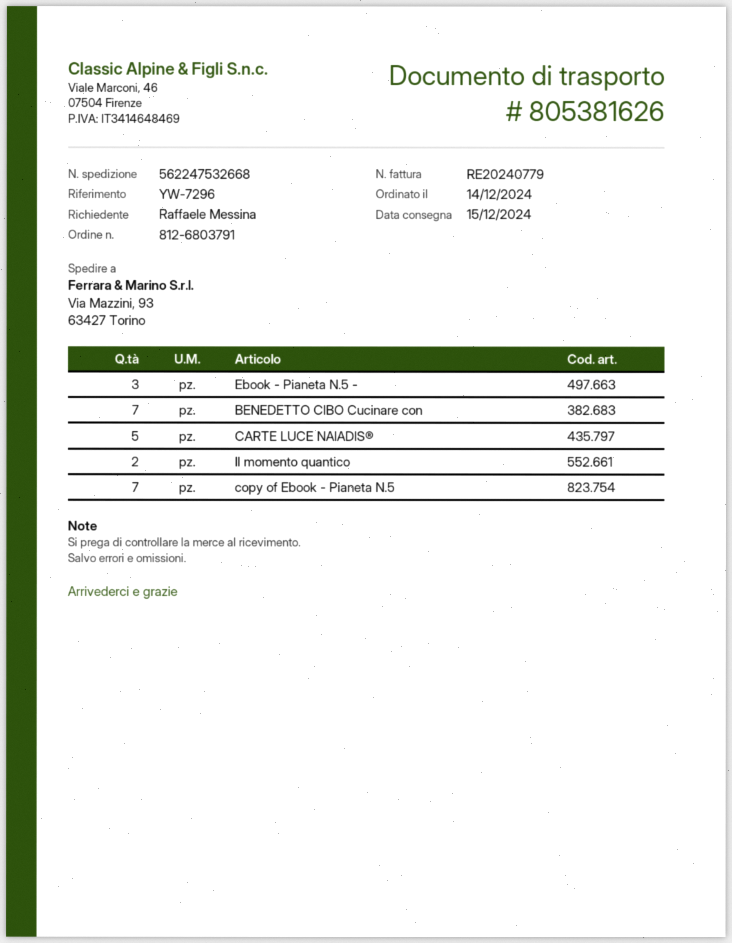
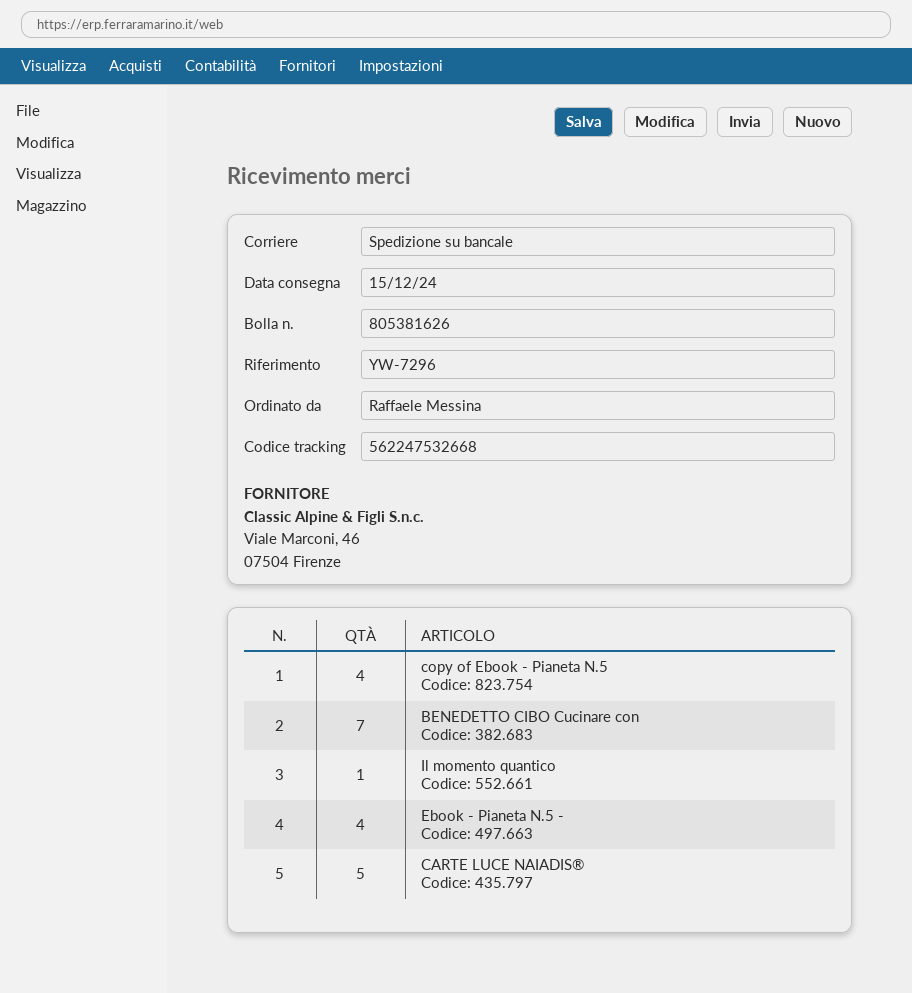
Ebook - Pianeta N.5 -: 3 -> 4
Il momento quantico: 2 -> 1
copy of Ebook - Pianeta N.5: 7 -> 4

